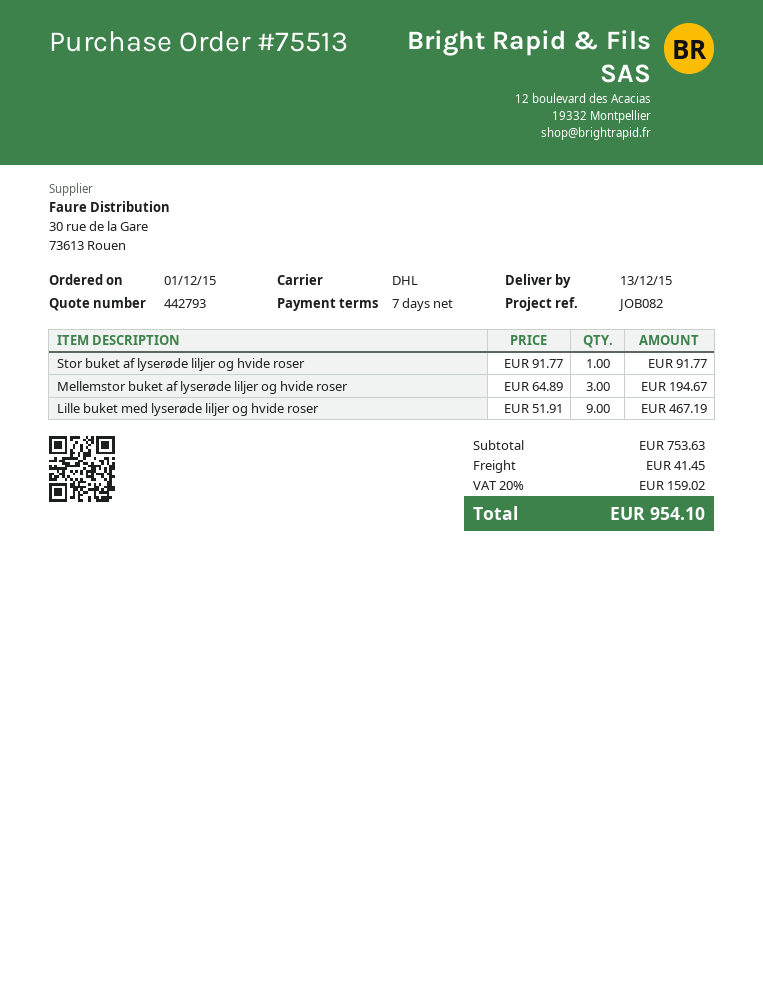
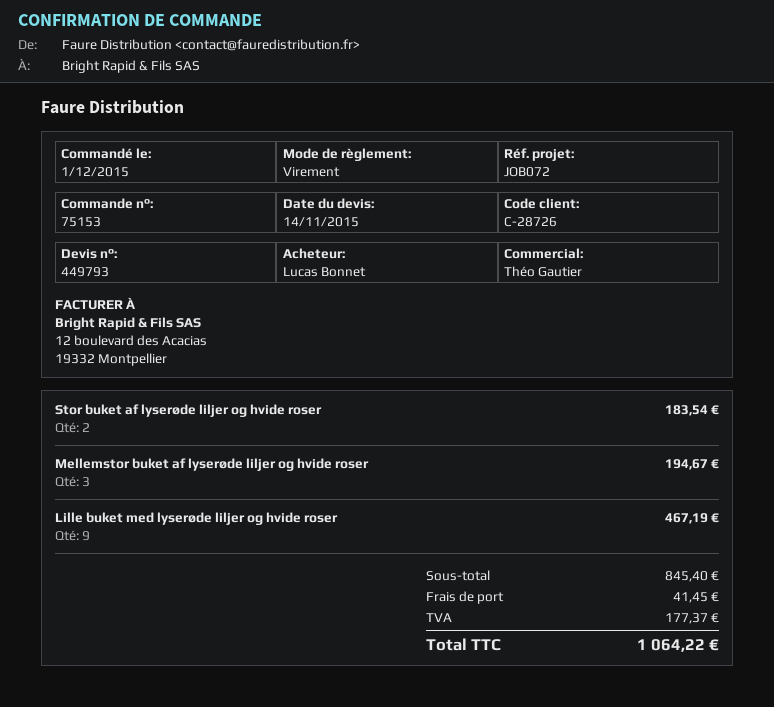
quote number: 442793 -> 449793
order number: 75513 -> 75153
reference: JOB082 -> JOB072
Stor buket af lyserøde liljer og hvide roser: 1 for 91.77 -> 2 for 183.54
subtotal: 753.63 -> 845.40
tax: 159.02 -> 177.37
total: 954.10 -> 1064.22

